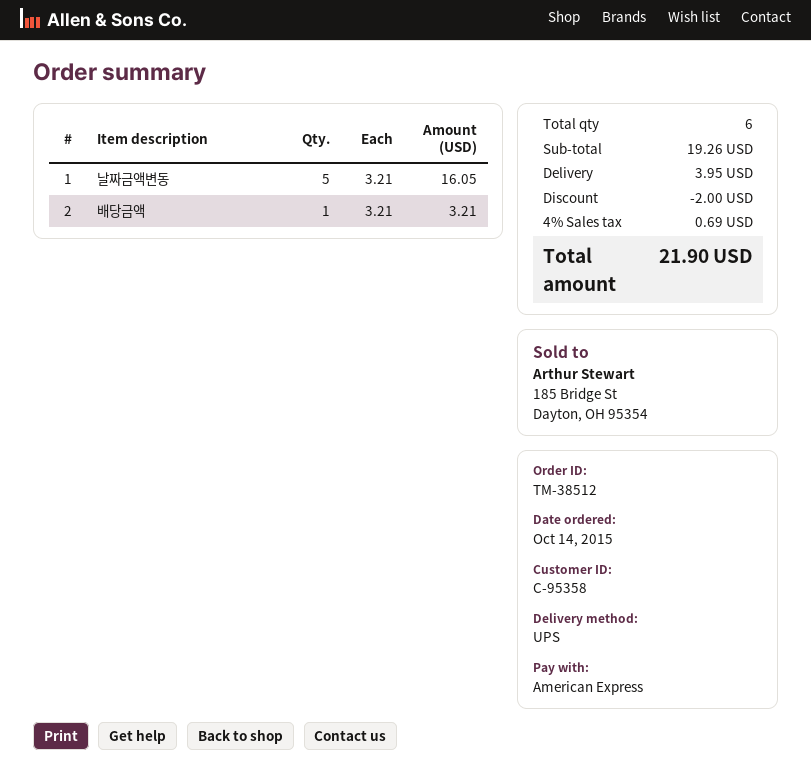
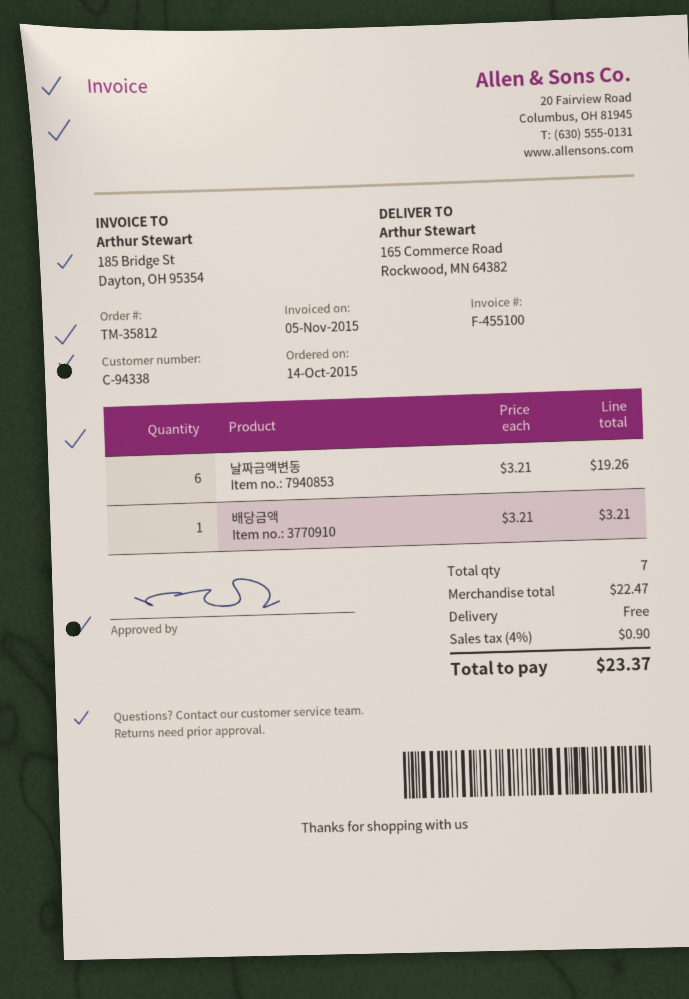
order number: TM-38512 -> TM-35812
customer number: C-95358 -> C-94338
날짜금액변동: 5 x 3.21 = 16.05 -> 6 x 3.21 = 19.26
total quantity: 6 -> 7
subtotal: 19.26 -> 22.47
discount: 2.00 -> none
shipping: 3.95 -> 0.00
tax: 4% = 0.69 -> 4% = 0.90
total: 21.90 -> 23.37

